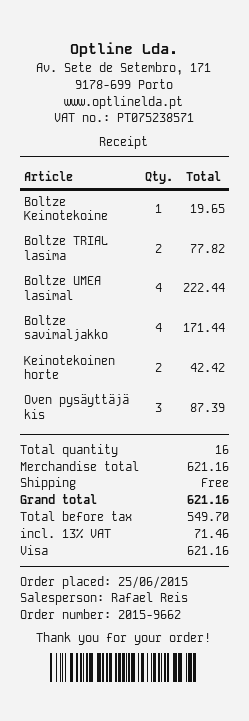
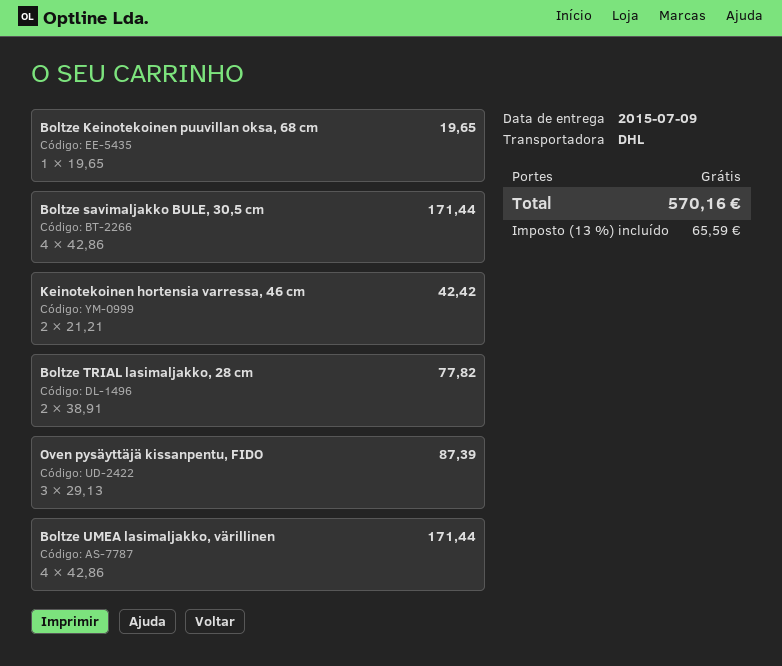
Boltze UMEA lasimal: 4 for 222.44 -> 4 for 171.44
tax: 13% = 71.46 -> 13% = 65.59
total: 621.16 -> 570.16

